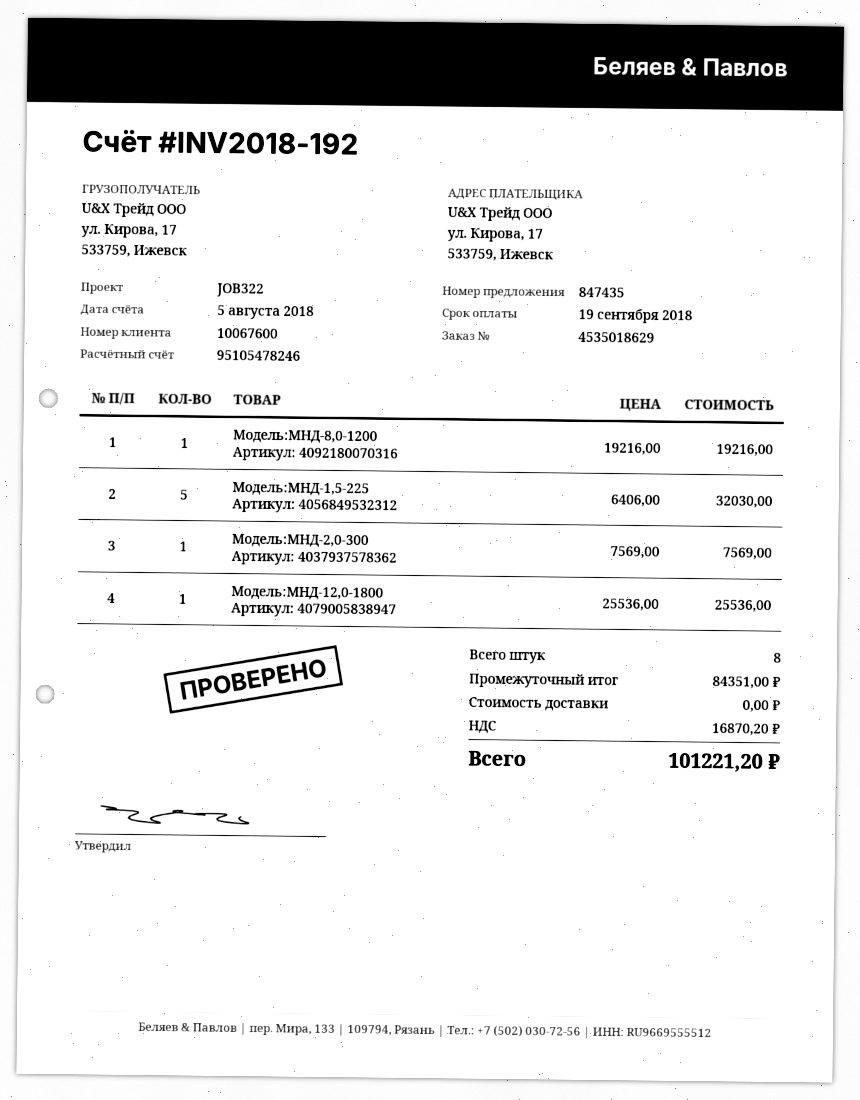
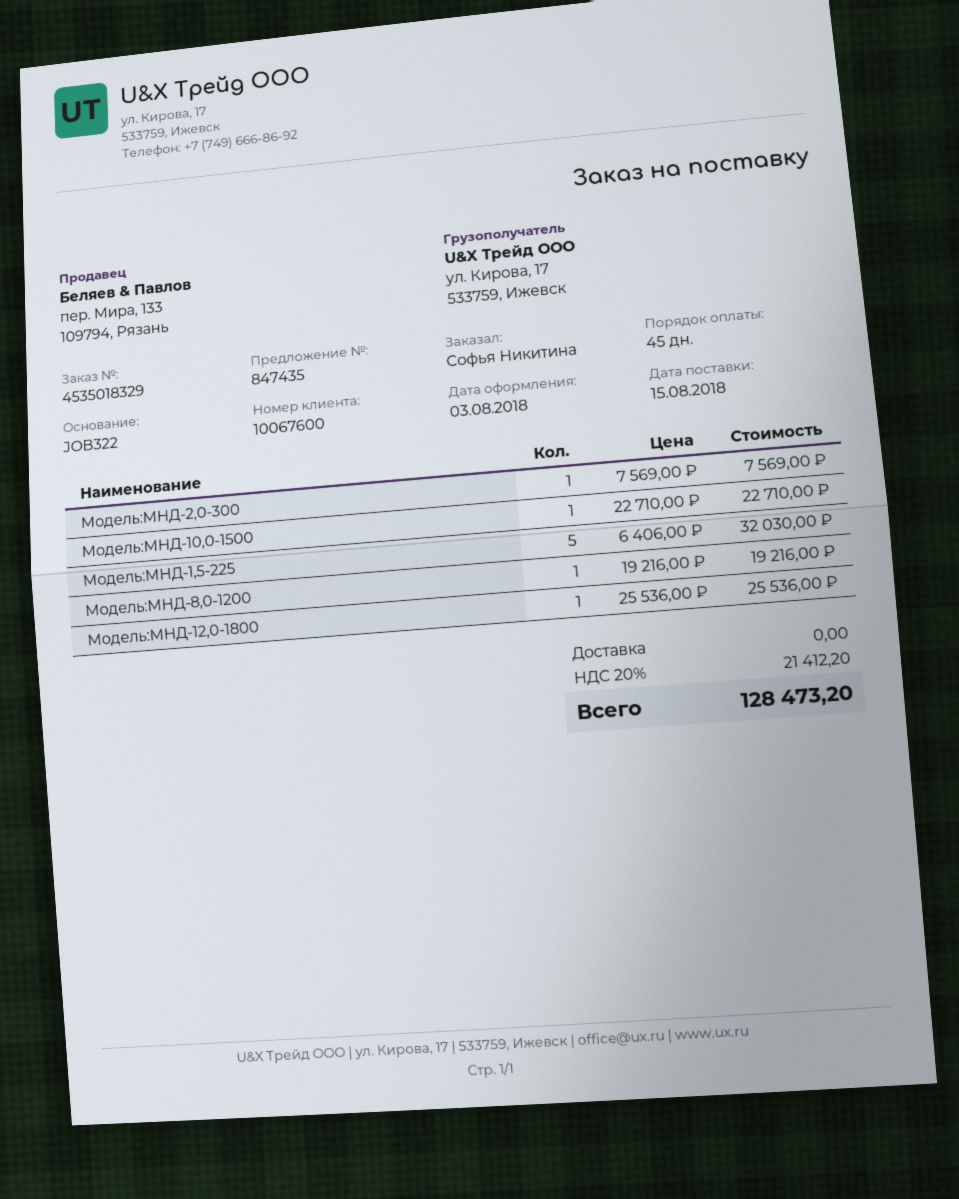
order number: 4535018629 -> 4535018329
Модель:МНД-10,0-1500: none -> 1 x 22710.00 = 22710.00
tax: 16870.20 -> 21412.20
total: 101221.20 -> 128473.20

